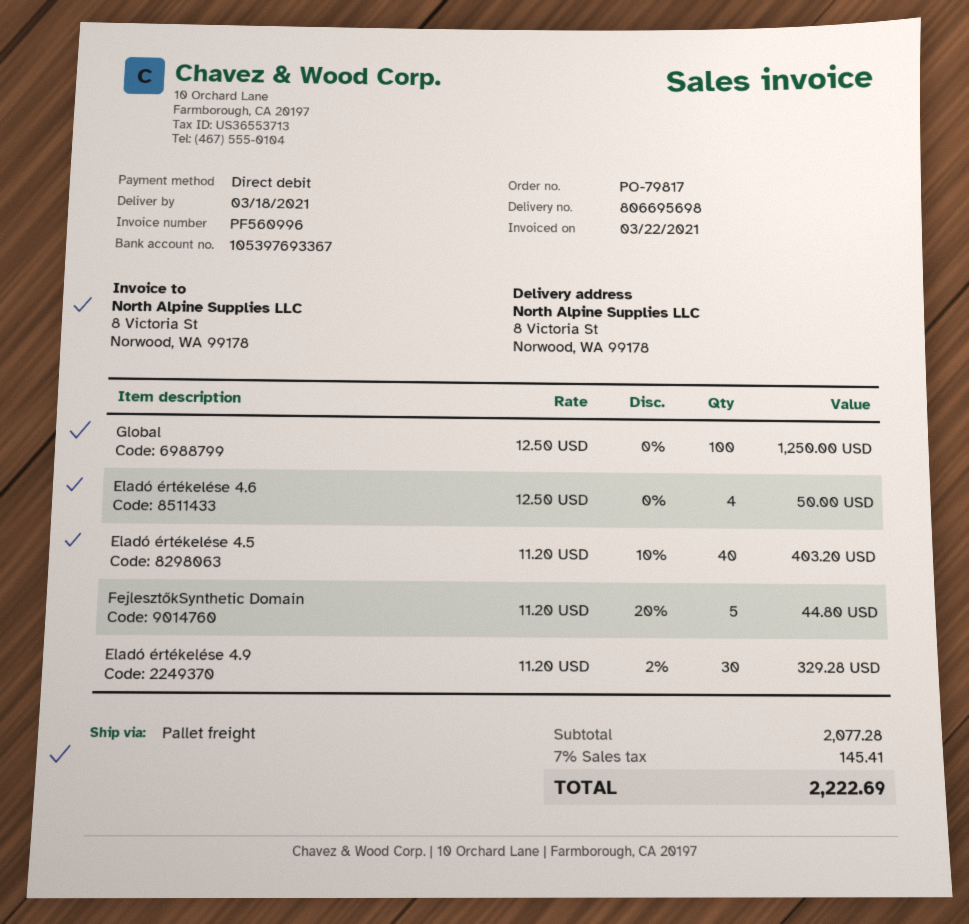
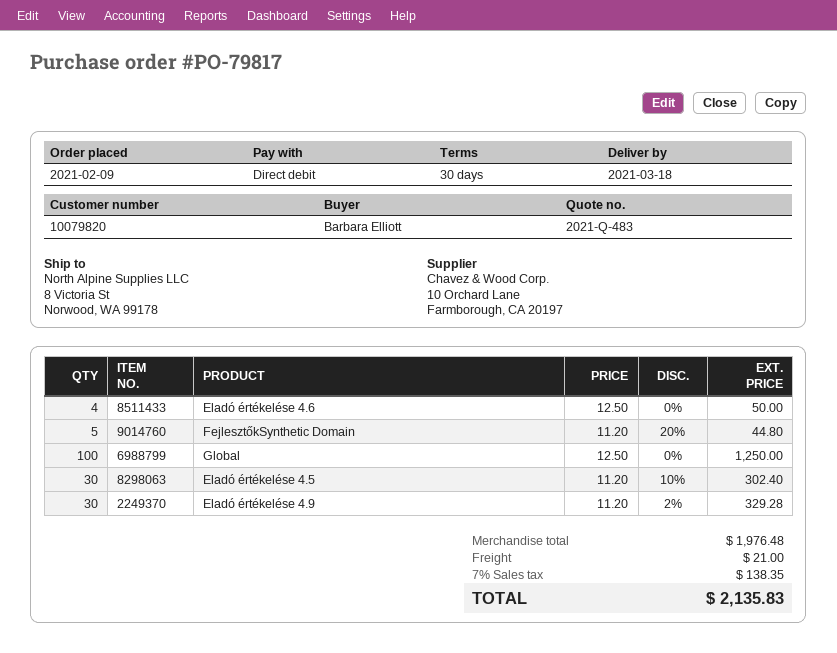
Eladó értékelése 4.5: 40 x 11.20 - 10% = 403.20 -> 30 x 11.20 - 10% = 302.40
subtotal: 2077.28 -> 1976.48
shipping: none -> 21.00
tax: 7% = 145.41 -> 7% = 138.35
total: 2222.69 -> 2135.83

